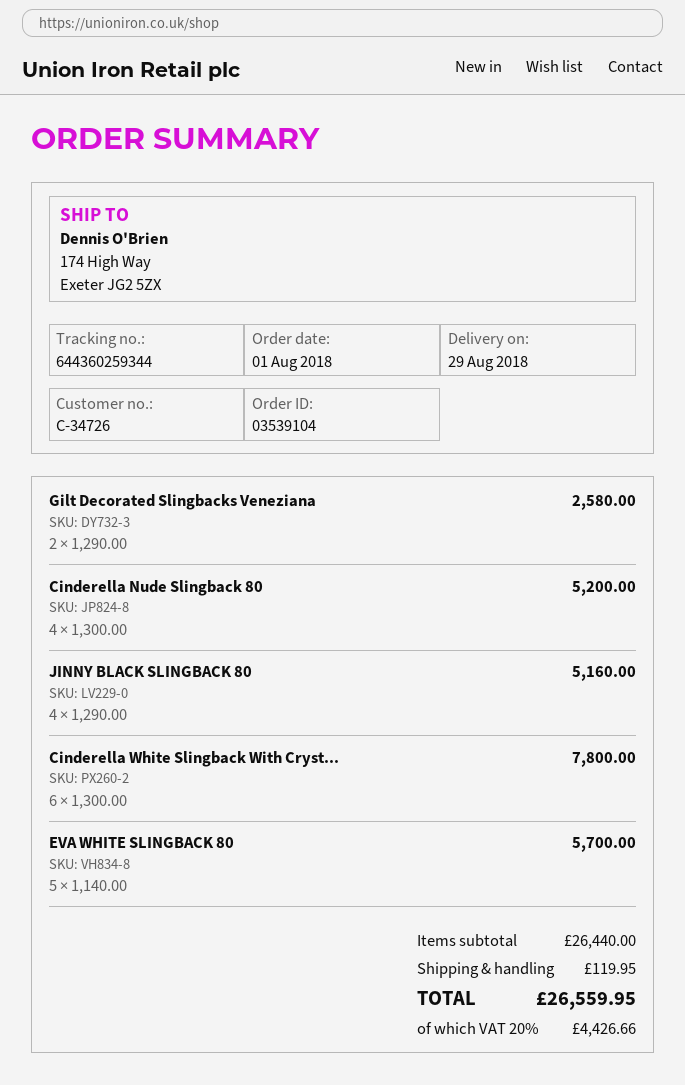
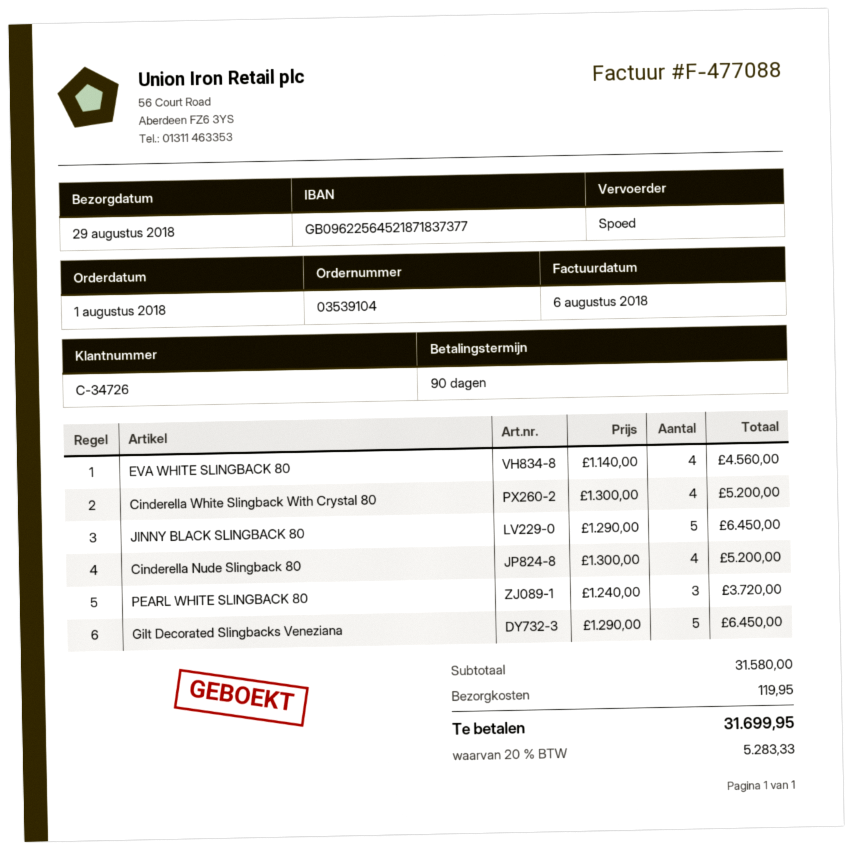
Gilt Decorated Slingbacks Veneziana: 2 x 1290.00 = 2580.00 -> 5 x 1290.00 = 6450.00
JINNY BLACK SLINGBACK 80: 4 x 1290.00 = 5160.00 -> 5 x 1290.00 = 6450.00
Cinderella White Slingback With Cryst...: 6 x 1300.00 = 7800.00 -> 4 x 1300.00 = 5200.00
EVA WHITE SLINGBACK 80: 5 x 1140.00 = 5700.00 -> 4 x 1140.00 = 4560.00
PEARL WHITE SLINGBACK 80: none -> 3 x 1240.00 = 3720.00
subtotal: 26440.00 -> 31580.00
tax: 20% = 4426.66 -> 20% = 5283.33
total: 26559.95 -> 31699.95

